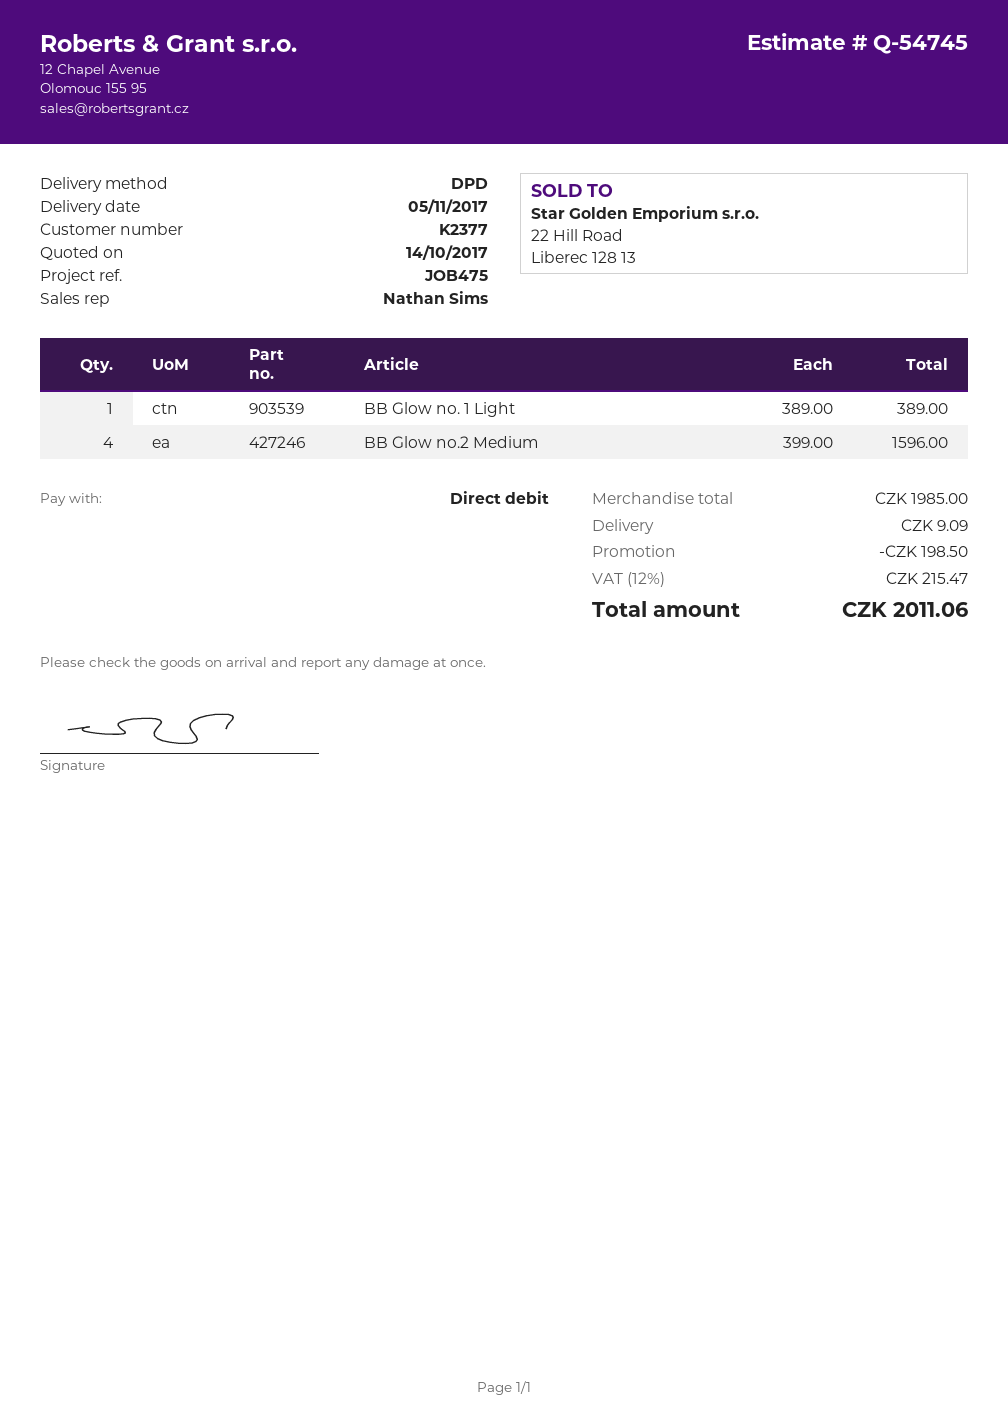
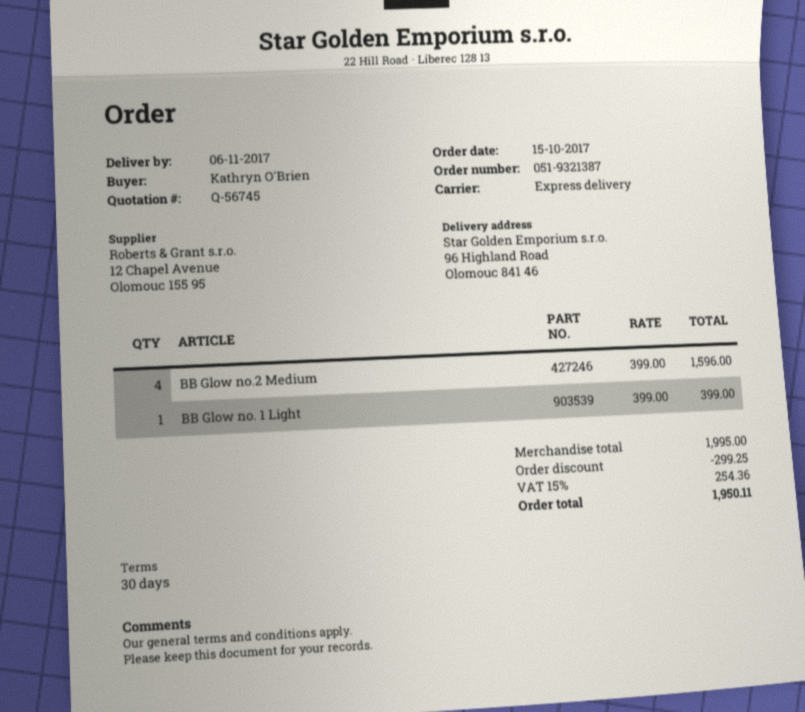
quote number: Q-54745 -> Q-56745
delivery date: 2017-11-05 -> 2017-11-06
shipping method: DPD -> express
BB Glow no. 1 Light: 1 x 389.00 = 389.00 -> 1 x 399.00 = 399.00
subtotal: 1985.00 -> 1995.00
discount: 198.50 -> 299.25
shipping: 9.09 -> none
tax: 12% = 215.47 -> 15% = 254.36
total: 2011.06 -> 1950.11

